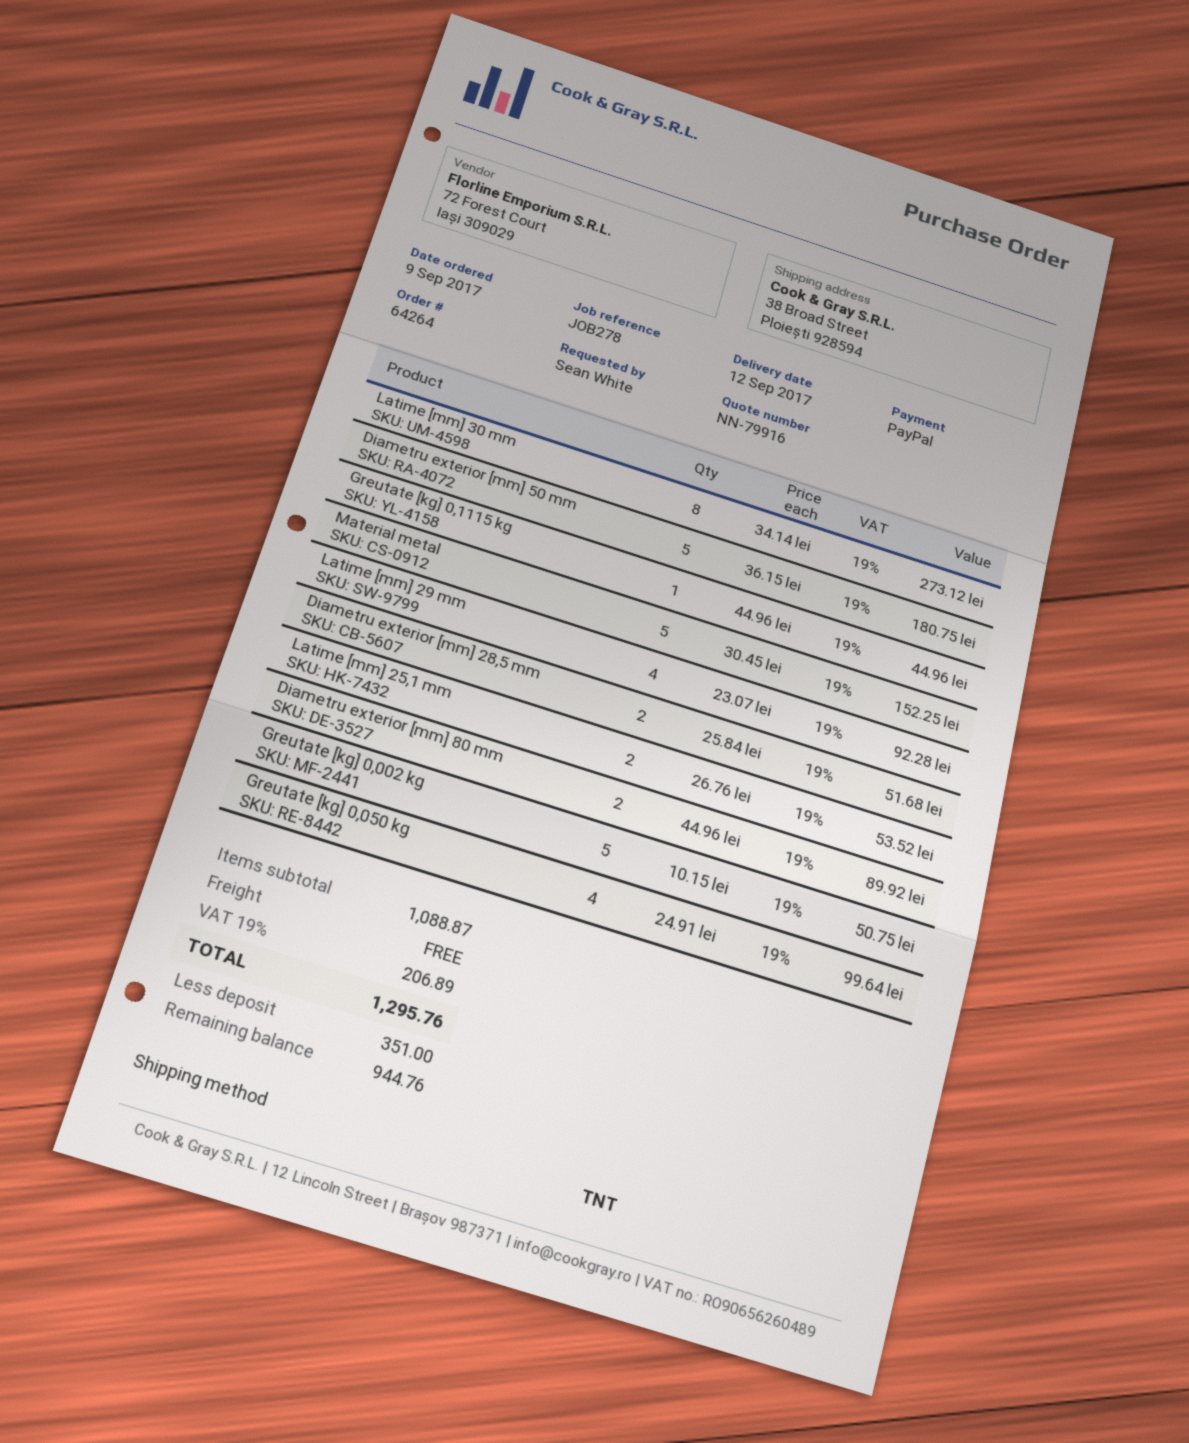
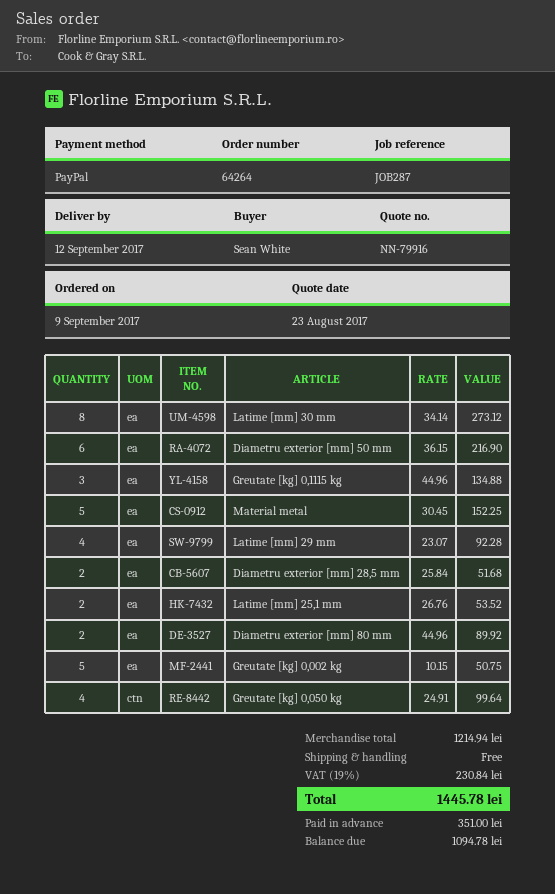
reference: JOB278 -> JOB287
Diametru exterior [mm] 50 mm: 5 x 36.15 = 180.75 -> 6 x 36.15 = 216.90
Greutate [kg] 0,1115 kg: 1 x 44.96 = 44.96 -> 3 x 44.96 = 134.88
subtotal: 1088.87 -> 1214.94
tax: 19% = 206.89 -> 19% = 230.84
total: 1295.76 -> 1445.78
balance: 944.76 -> 1094.78

